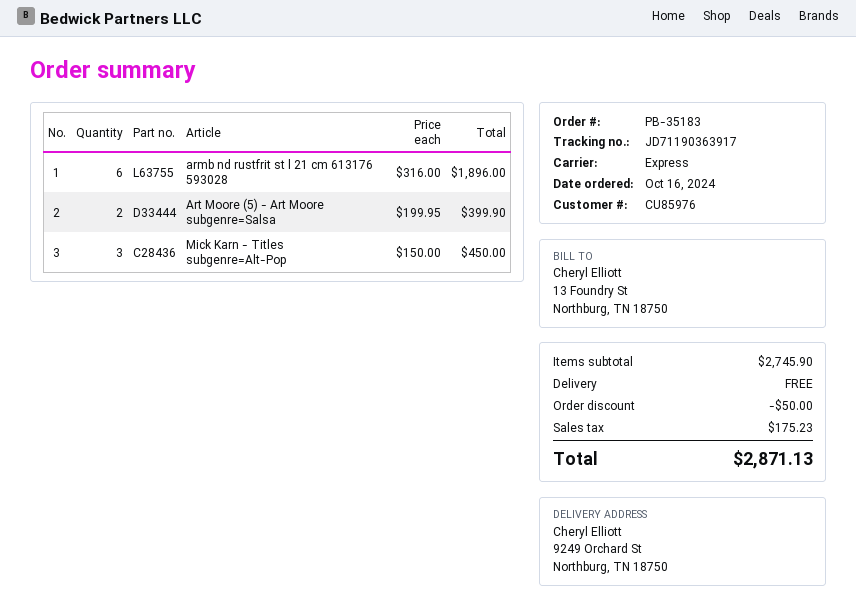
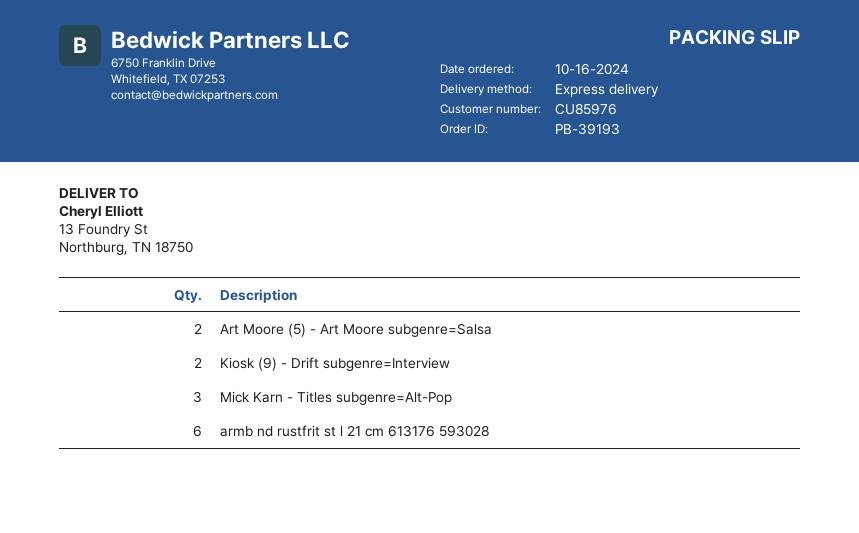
order number: PB-35183 -> PB-39193
ship to: 9249 Orchard St, Northburg, TN 18750 -> 13 Foundry St, Northburg, TN 18750
Kiosk (9) - Drift subgenre=Interview: none -> 2

